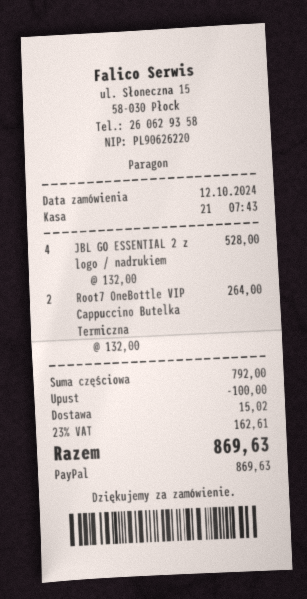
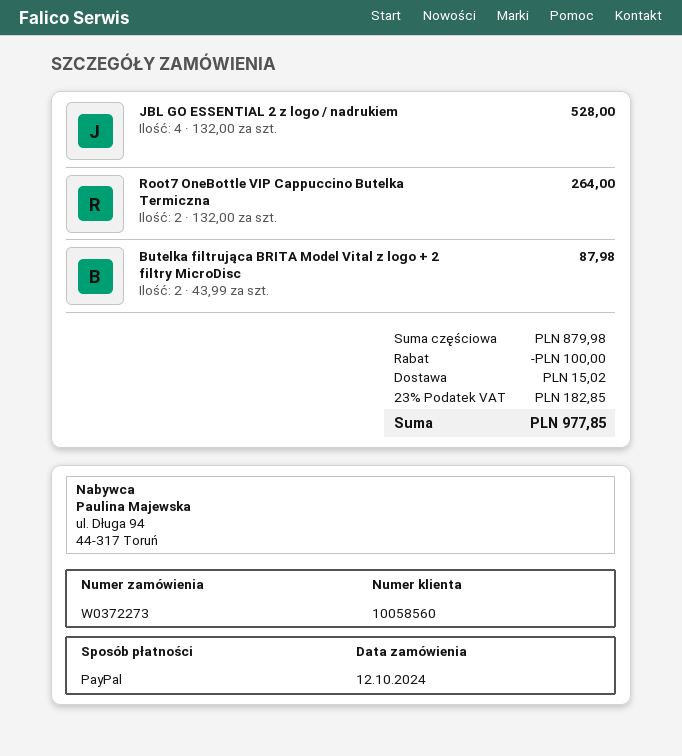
Butelka filtrująca BRITA Model Vital z logo + 2 filtry MicroDisc: none -> 2 x 43.99 = 87.98
subtotal: 792.00 -> 879.98
tax: 23% = 162.61 -> 23% = 182.85
total: 869.63 -> 977.85

